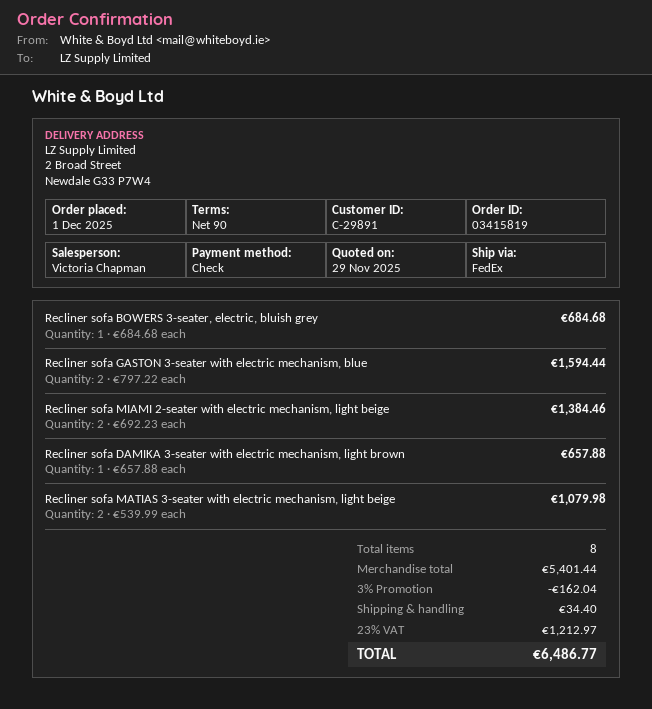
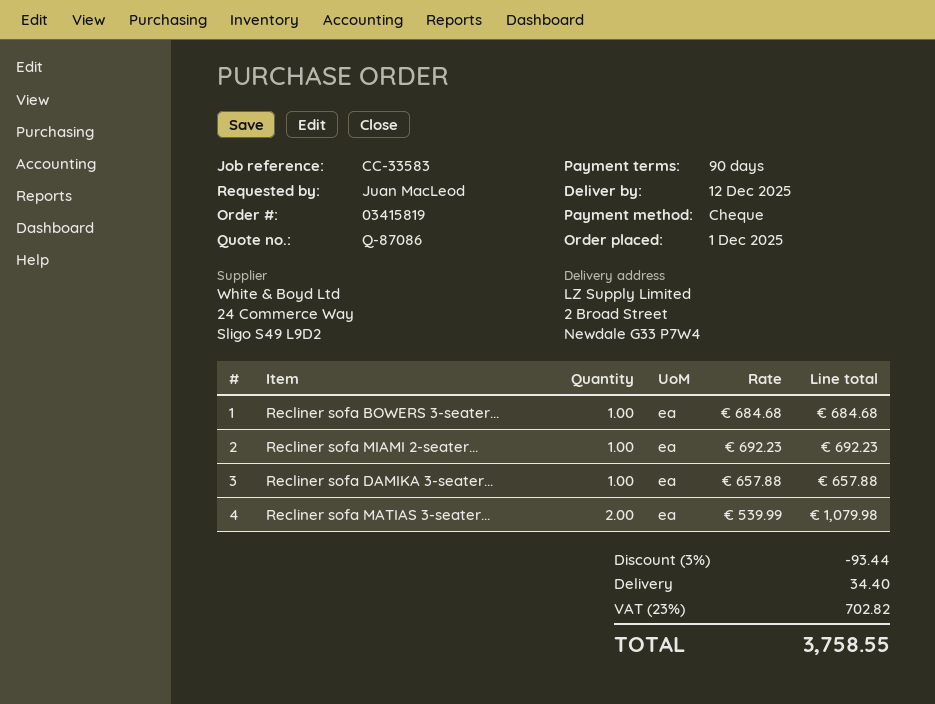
Recliner sofa GASTON 3-seater with electric mechanism, blue: 2 x 797.22 = 1594.44 -> none
Recliner sofa MIAMI 2-seater with electric mechanism, light beige: 2 x 692.23 = 1384.46 -> 1 x 692.23 = 692.23
discount: 3% = 162.04 -> 3% = 93.44
tax: 23% = 1212.97 -> 23% = 702.82
total: 6486.77 -> 3758.55

